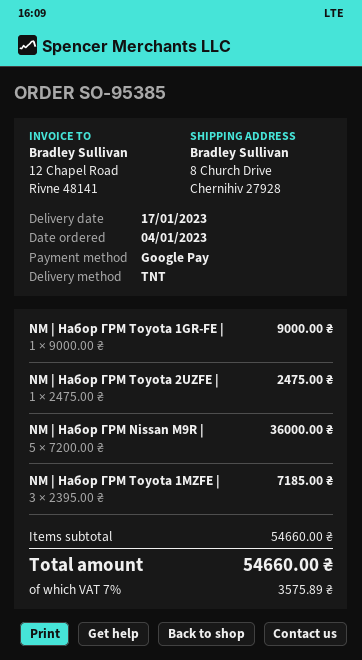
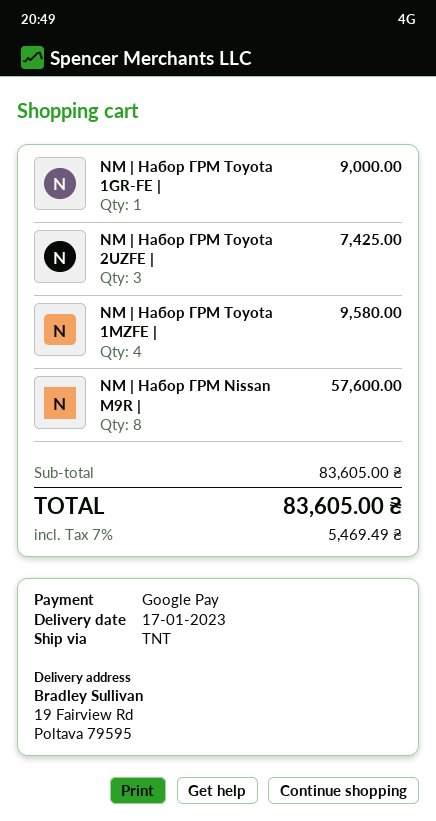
ship to: 8 Church Drive, Chernihiv 27928 -> 19 Fairview Rd, Poltava 79595
NM | Набор ГРМ Toyota 2UZFE |: 1 for 2475.00 -> 3 for 7425.00
NM | Набор ГРМ Nissan M9R |: 5 for 36000.00 -> 8 for 57600.00
NM | Набор ГРМ Toyota 1MZFE |: 3 for 7185.00 -> 4 for 9580.00
subtotal: 54660.00 -> 83605.00
tax: 7% = 3575.89 -> 7% = 5469.49
total: 54660.00 -> 83605.00

